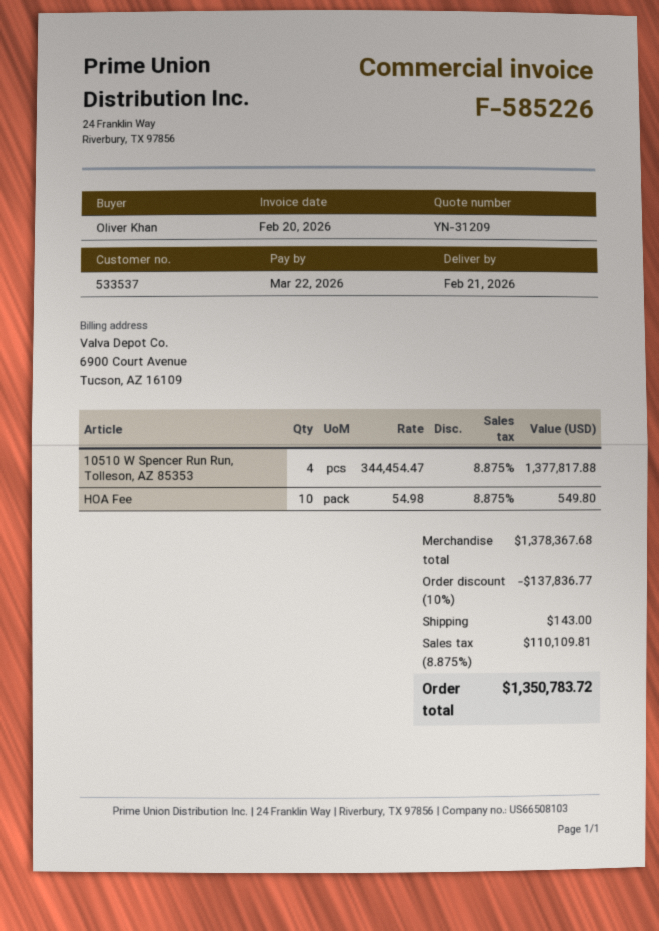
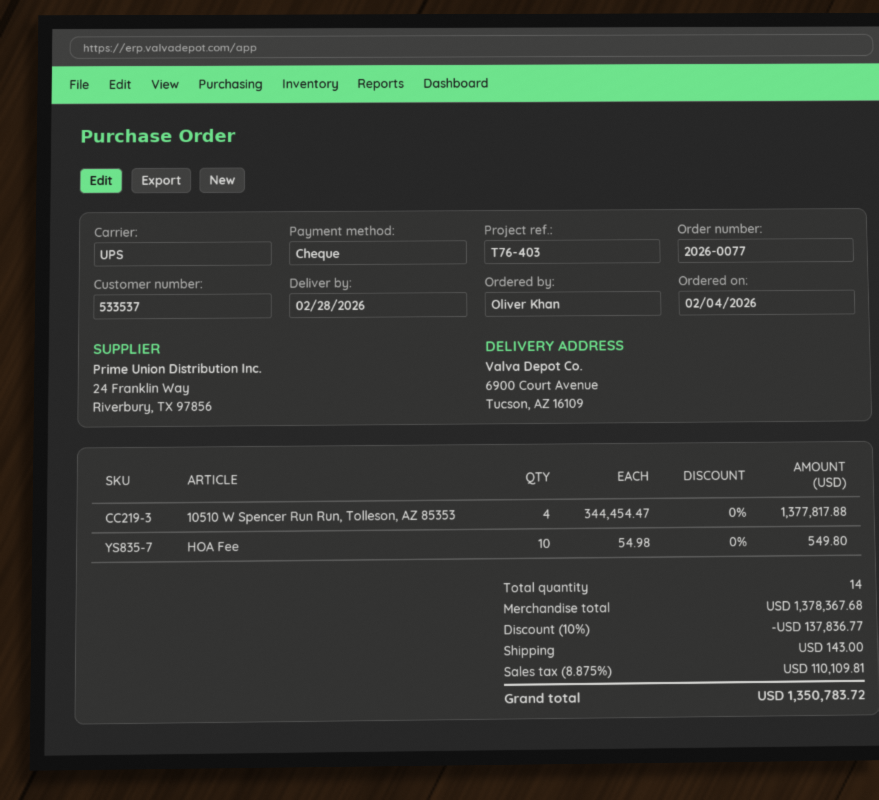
delivery date: 2026-02-21 -> 2026-02-28

